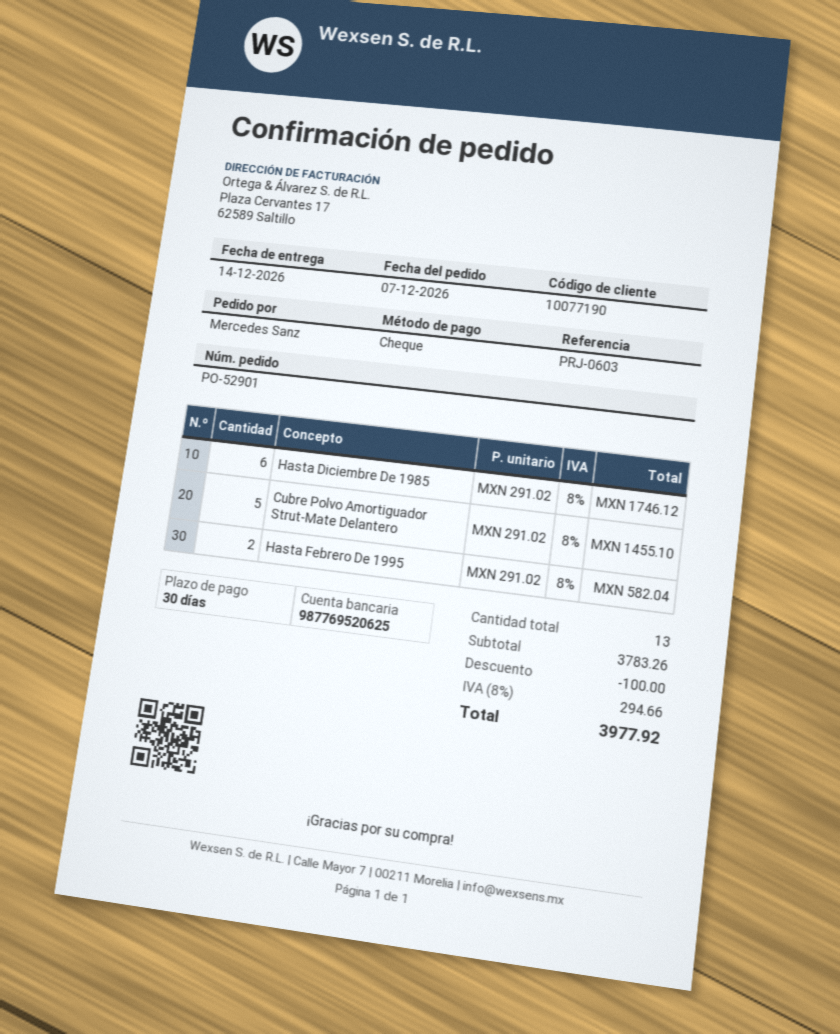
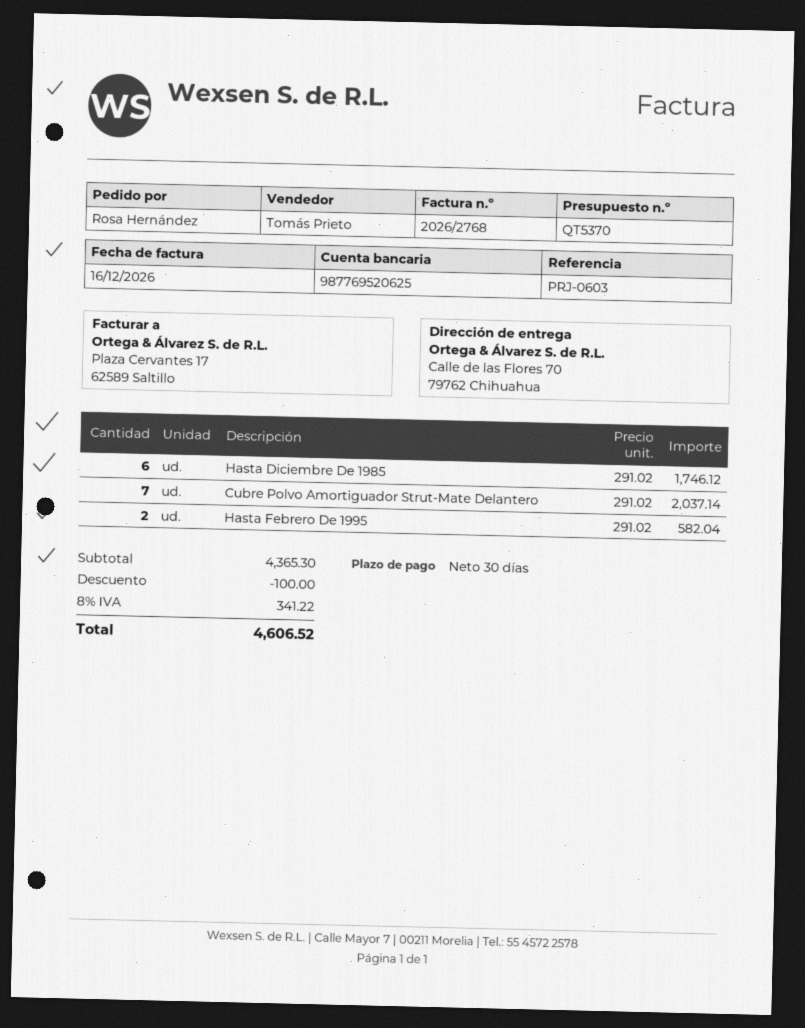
ordered by: Mercedes Sanz -> Rosa Hernández
Cubre Polvo Amortiguador Strut-Mate Delantero: 5 x 291.02 = 1455.10 -> 7 x 291.02 = 2037.14
subtotal: 3783.26 -> 4365.30
tax: 8% = 294.66 -> 8% = 341.22
total: 3977.92 -> 4606.52

